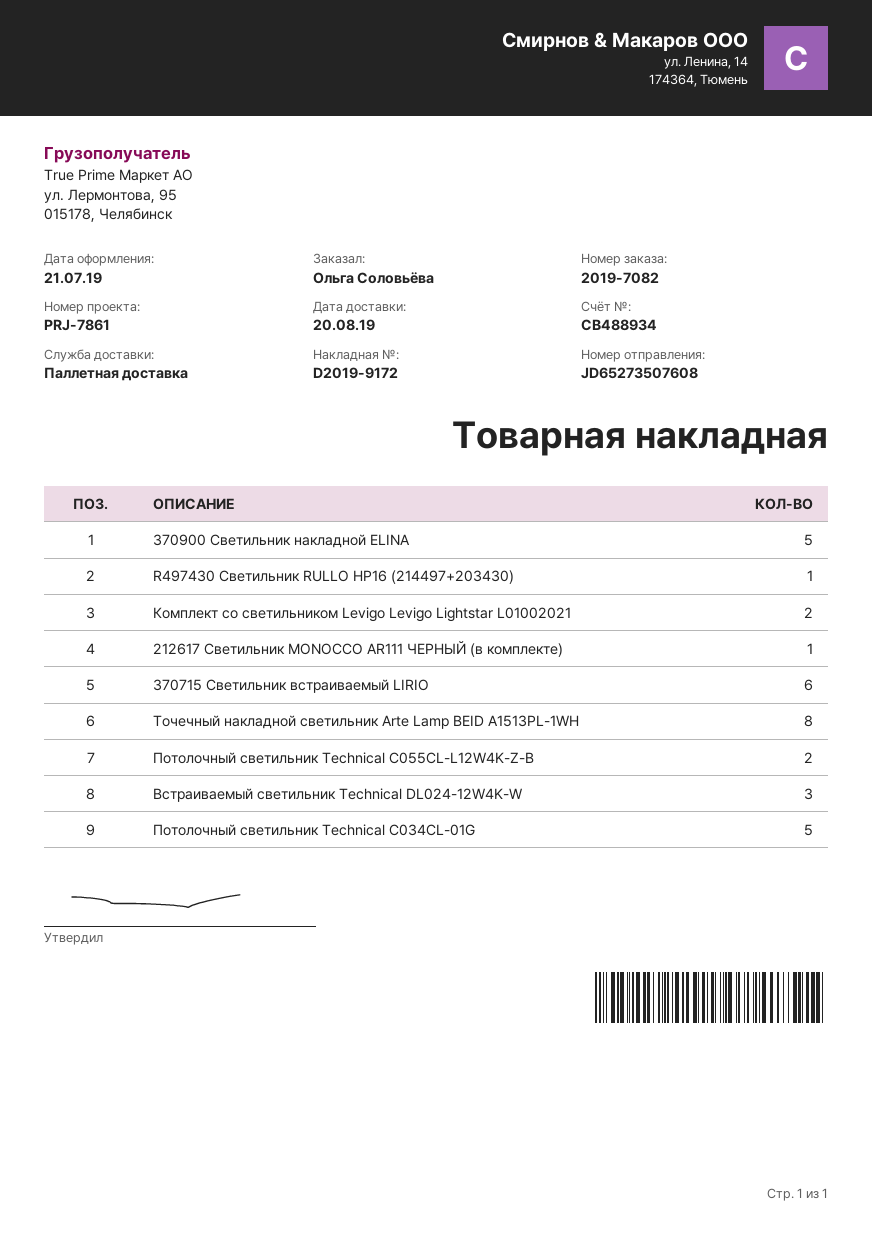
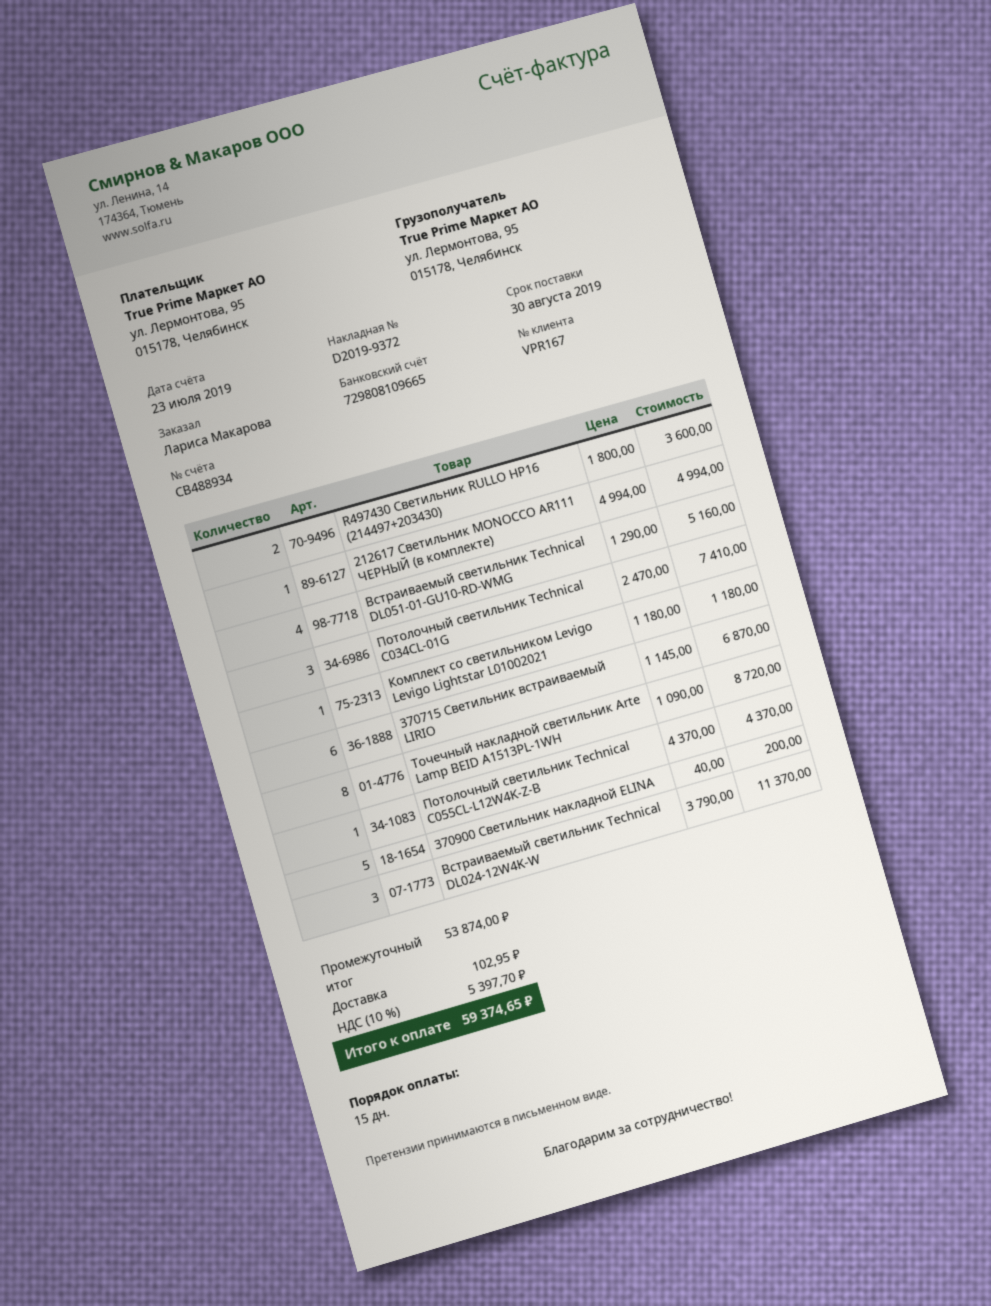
delivery note number: D2019-9172 -> D2019-9372
delivery date: 2019-08-20 -> 2019-08-30
ordered by: Ольга Соловьёва -> Лариса Макарова
R497430 Светильник RULLO HP16 (214497+203430): 1 -> 2
Комплект со светильником Levigo Levigo Lightstar L01002021: 2 -> 1
Потолочный светильник Technical C055CL-L12W4K-Z-B: 2 -> 1
Потолочный светильник Technical C034CL-01G: 5 -> 3
Встраиваемый светильник Technical DL051-01-GU10-RD-WMG: none -> 4

